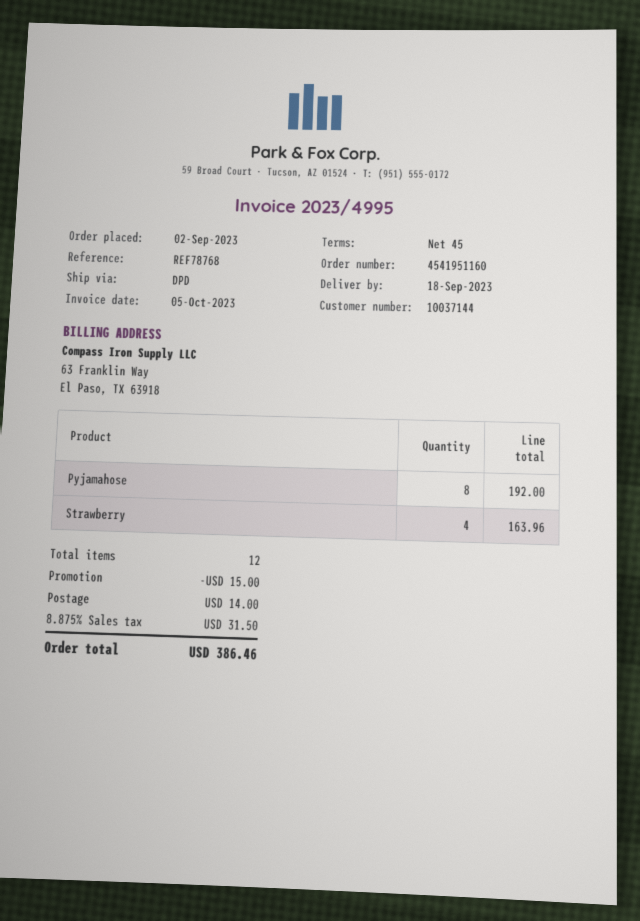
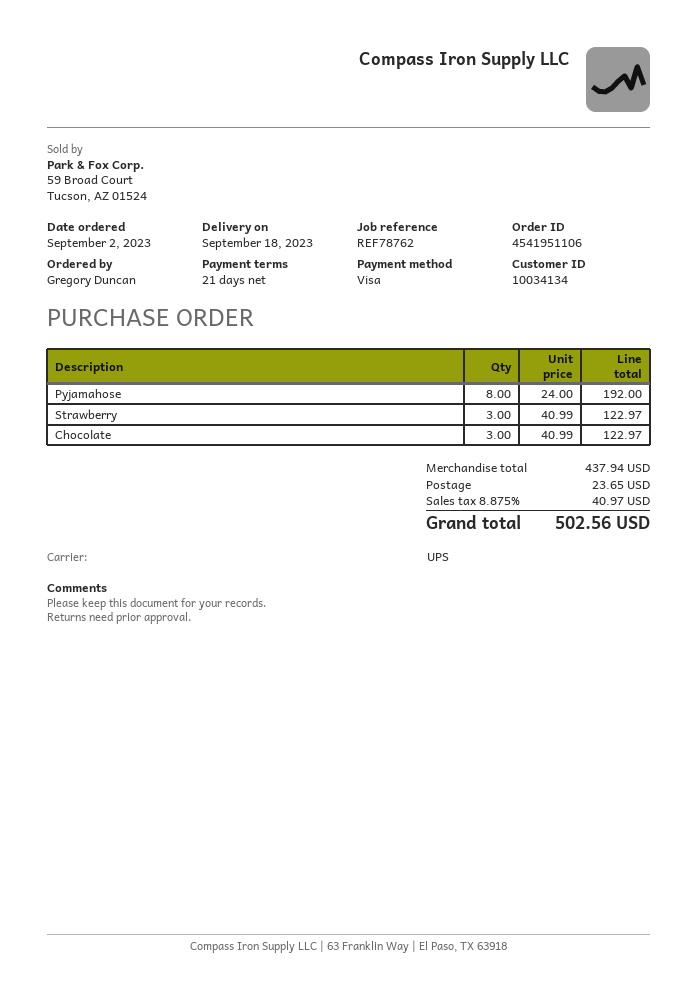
order number: 4541951160 -> 4541951106
payment terms: 45 days -> 21 days
customer number: 10037144 -> 10034134
reference: REF78768 -> REF78762
shipping method: DPD -> UPS
Strawberry: 4 for 163.96 -> 3 for 122.97
Chocolate: none -> 3 for 122.97
discount: 15.00 -> none
shipping: 14.00 -> 23.65
tax: 8.875% = 31.50 -> 8.875% = 40.97
total: 386.46 -> 502.56

